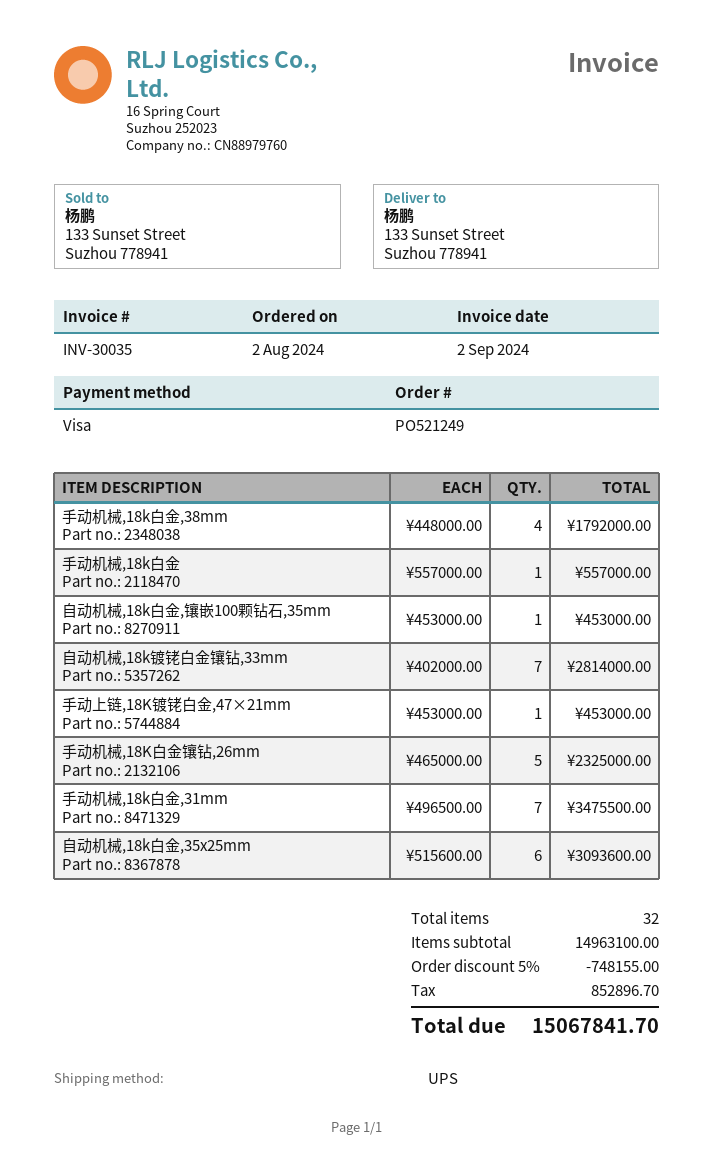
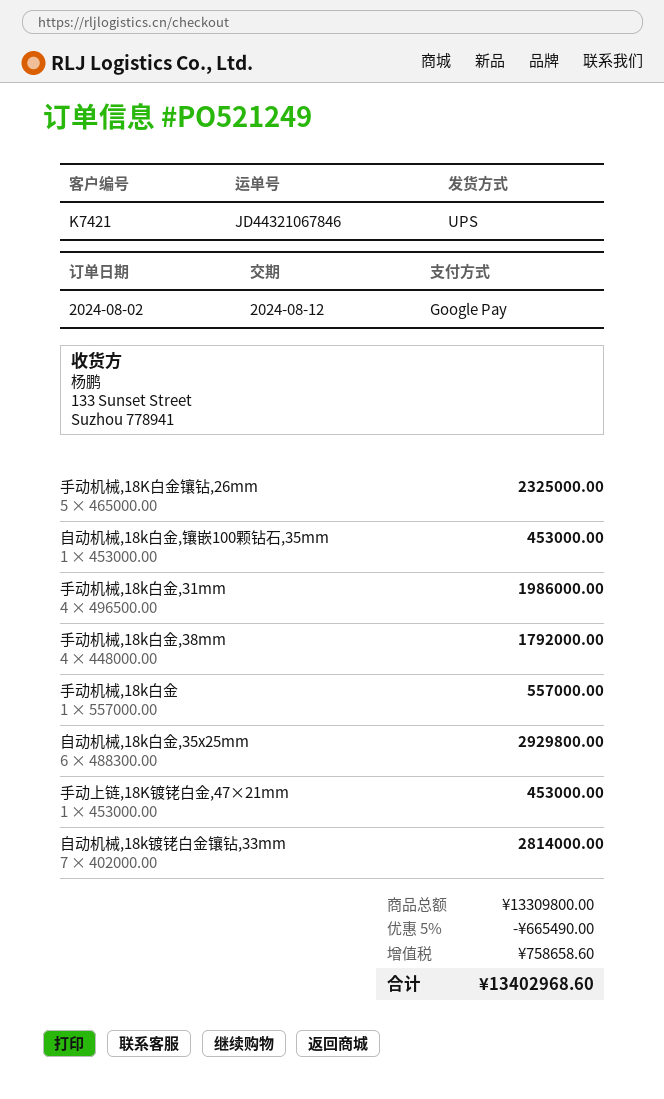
payment method: Visa -> Google Pay
手动机械,18k白金,31mm: 7 x 496500.00 = 3475500.00 -> 4 x 496500.00 = 1986000.00
自动机械,18k白金,35x25mm: 6 x 515600.00 = 3093600.00 -> 6 x 488300.00 = 2929800.00
subtotal: 14963100.00 -> 13309800.00
discount: 5% = 748155.00 -> 5% = 665490.00
tax: 852896.70 -> 758658.60
total: 15067841.70 -> 13402968.60

